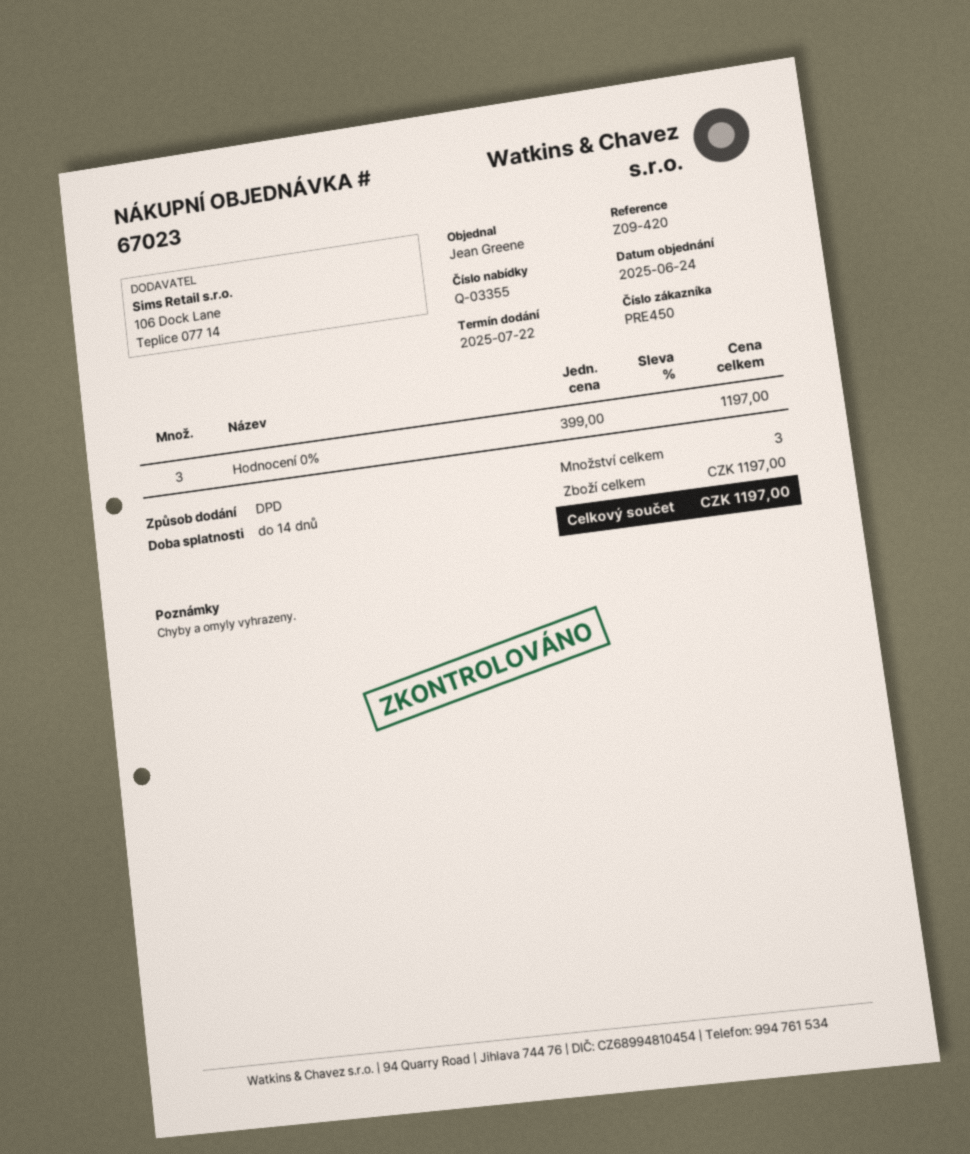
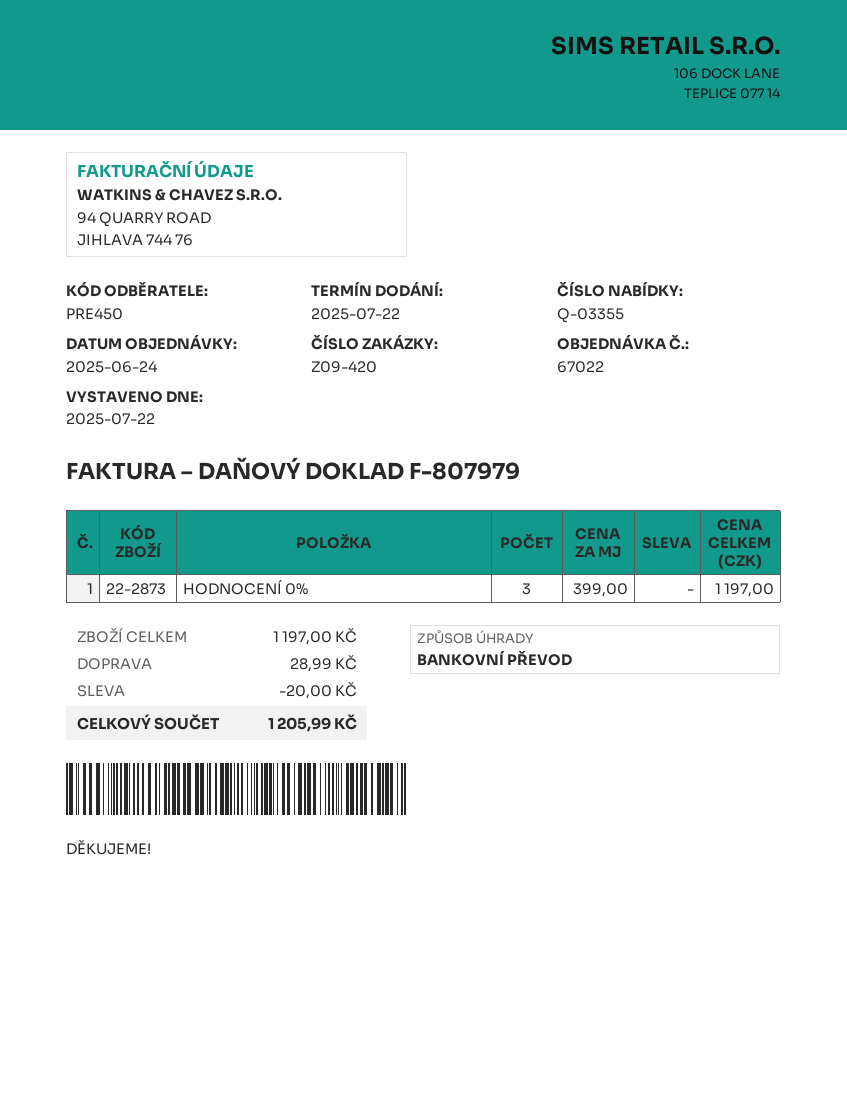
order number: 67023 -> 67022
discount: none -> 20.00
shipping: none -> 28.99
total: 1197.00 -> 1205.99

